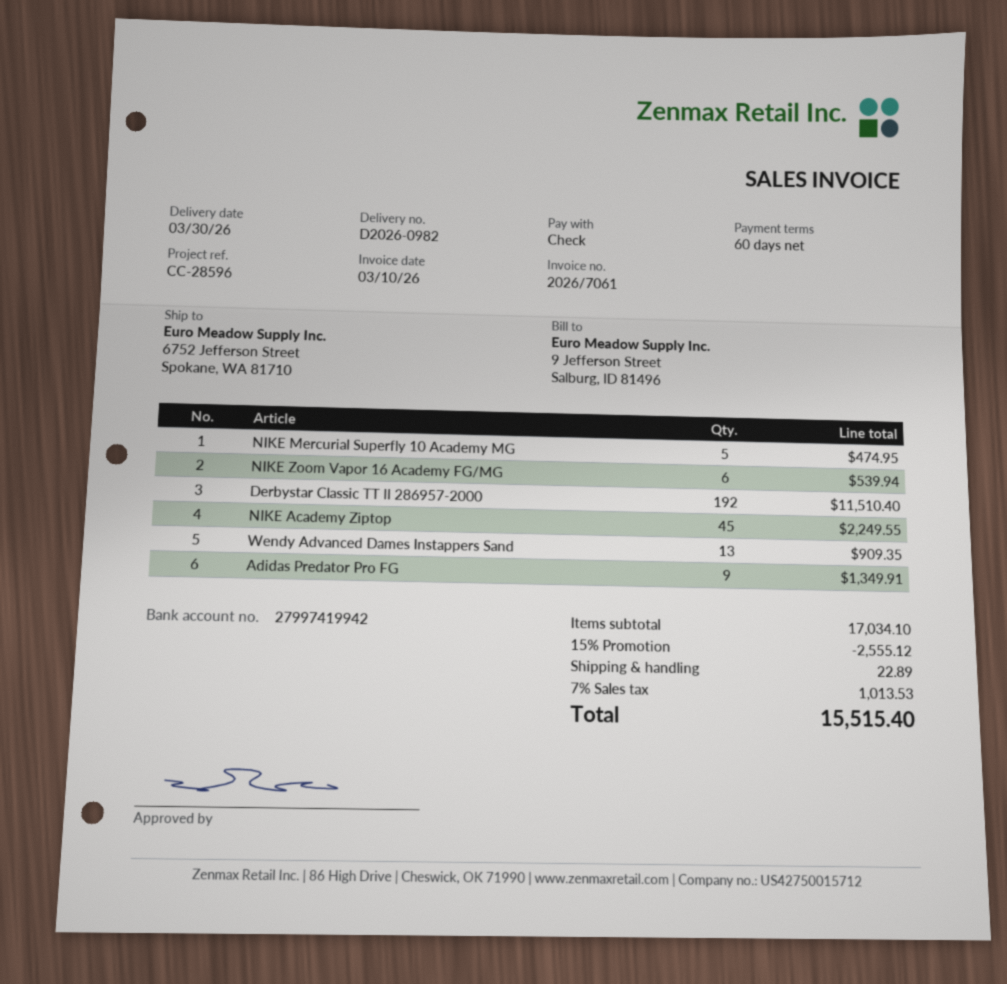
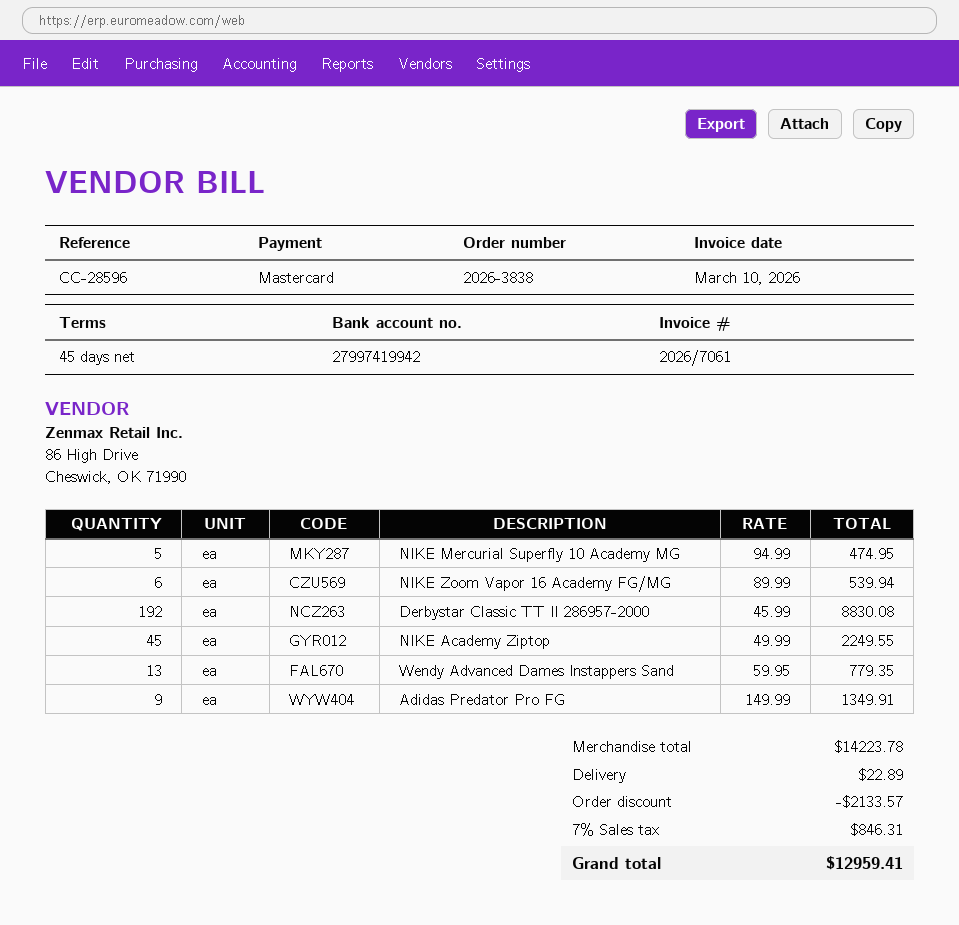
payment terms: 60 days -> 45 days
payment method: cheque -> Mastercard
Derbystar Classic TT II 286957-2000: 192 for 11510.40 -> 192 for 8830.08
Wendy Advanced Dames Instappers Sand: 13 for 909.35 -> 13 for 779.35
subtotal: 17034.10 -> 14223.78
discount: 2555.12 -> 2133.57
tax: 7% = 1013.53 -> 7% = 846.31
total: 15515.40 -> 12959.41

